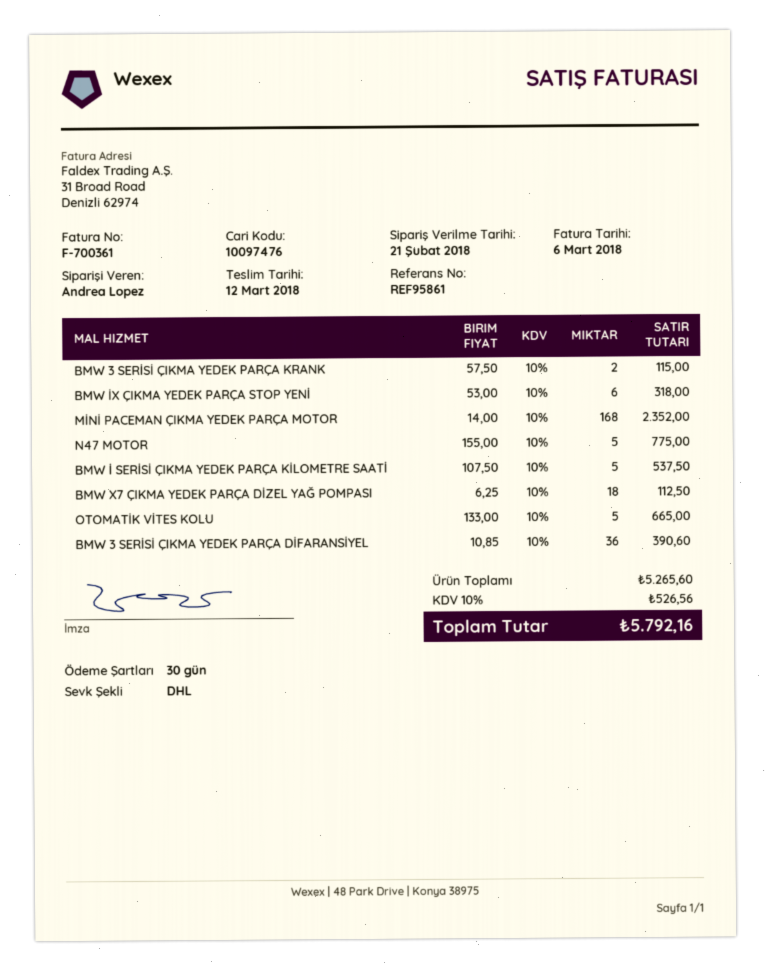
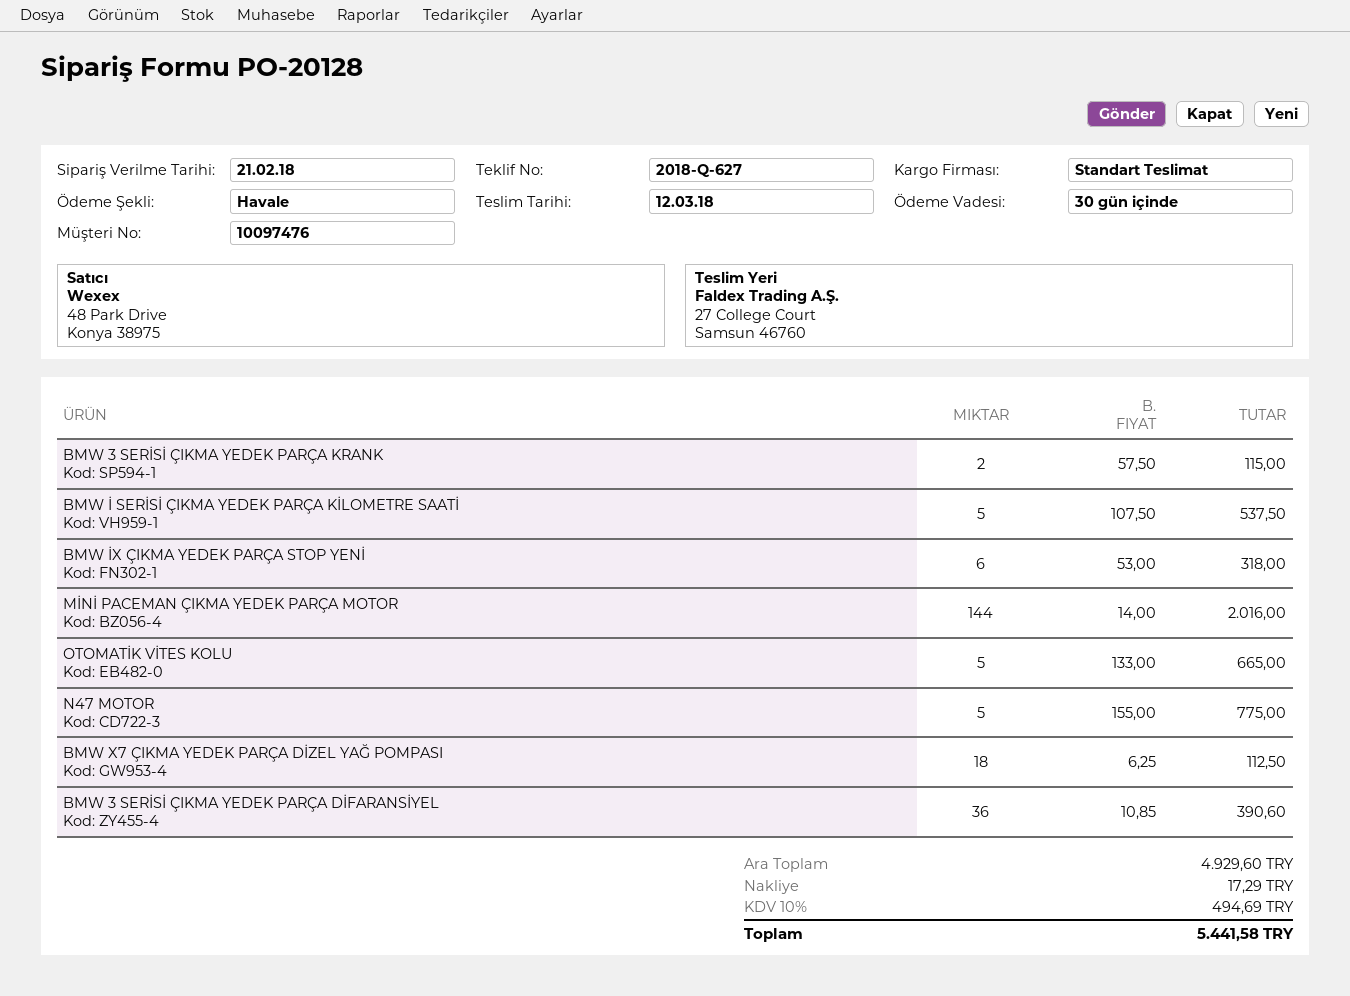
shipping method: DHL -> standard
MİNİ PACEMAN ÇIKMA YEDEK PARÇA MOTOR: 168 x 14.00 = 2352.00 -> 144 x 14.00 = 2016.00
subtotal: 5265.60 -> 4929.60
shipping: none -> 17.29
tax: 10% = 526.56 -> 10% = 494.69
total: 5792.16 -> 5441.58

